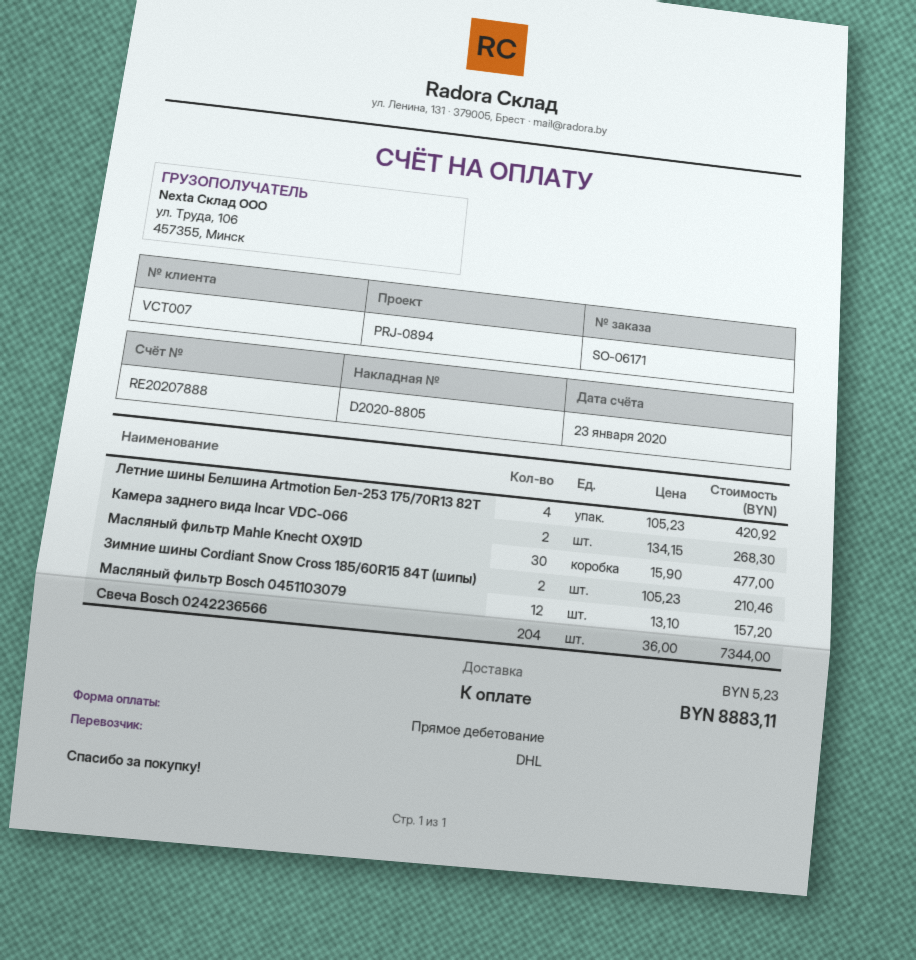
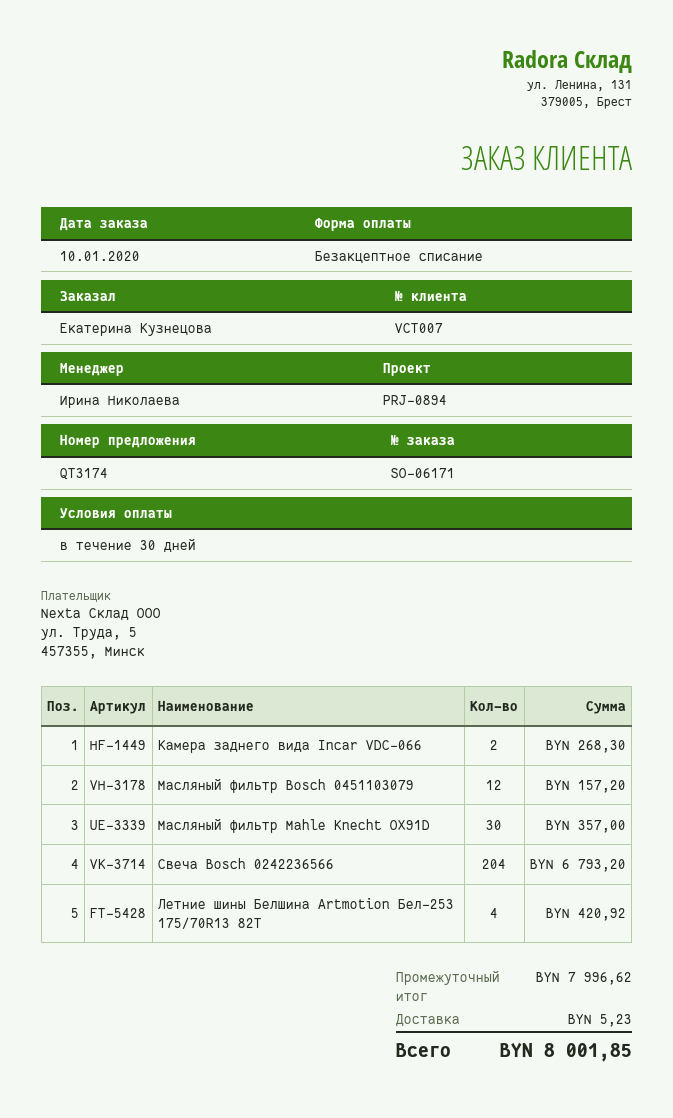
Масляный фильтр Mahle Knecht OX91D: 30 for 477.00 -> 30 for 357.00
Зимние шины Cordiant Snow Cross 185/60R15 84T (шипы): 2 for 210.46 -> none
Свеча Bosch 0242236566: 204 for 7344.00 -> 204 for 6793.20
total: 8883.11 -> 8001.85

